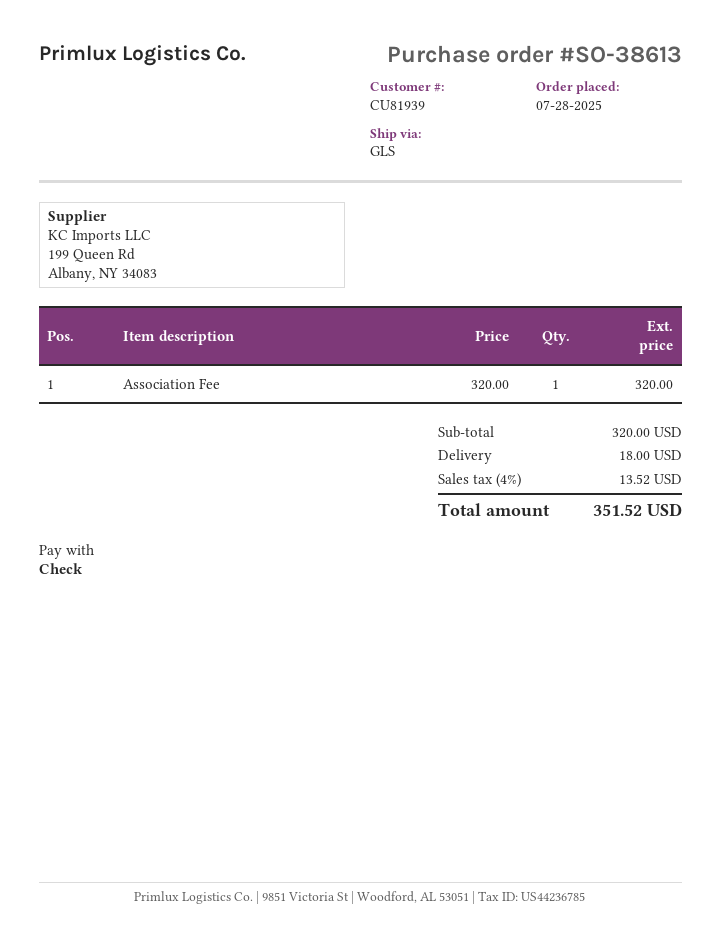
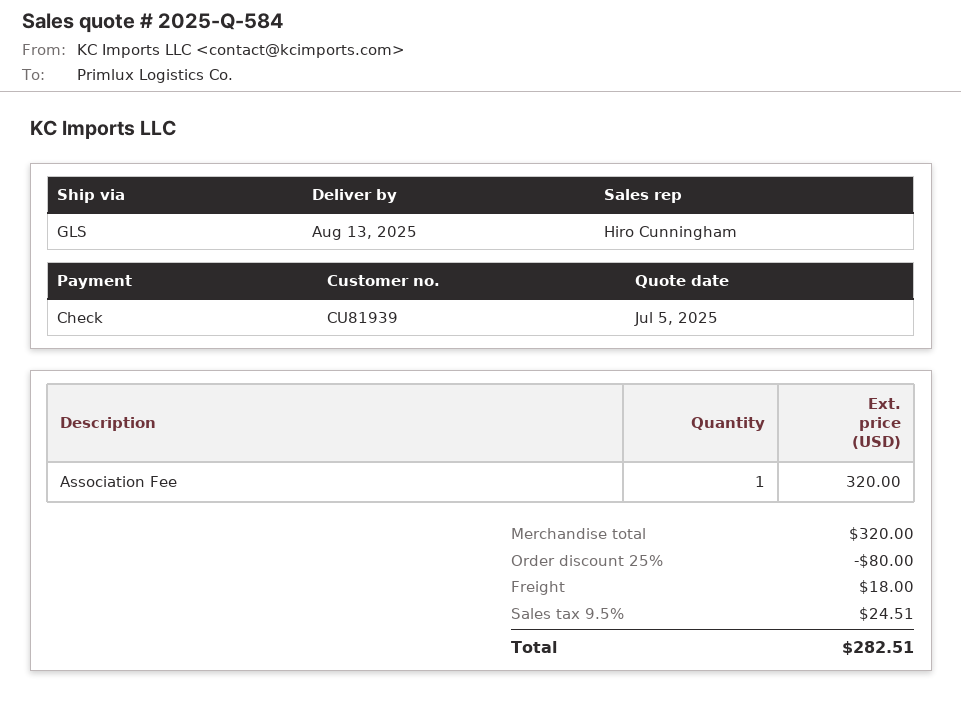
discount: none -> 25% = 80.00
tax: 4% = 13.52 -> 9.5% = 24.51
total: 351.52 -> 282.51

